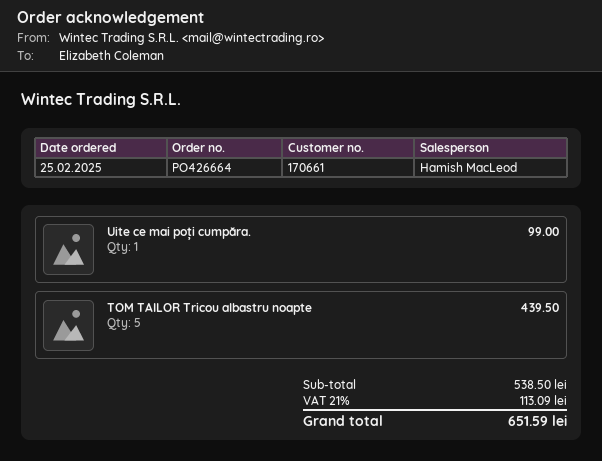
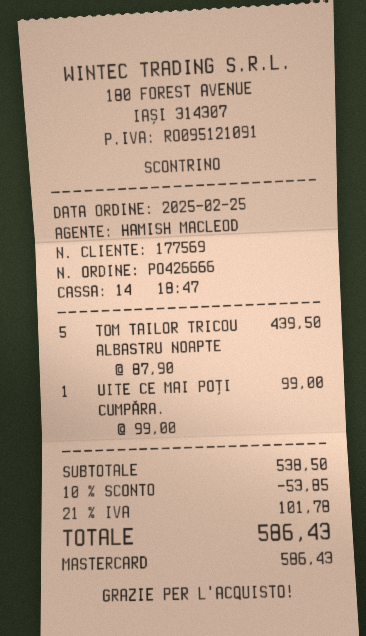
order number: PO426664 -> PO426666
customer number: 170661 -> 177569
discount: none -> 10% = 53.85
tax: 21% = 113.09 -> 21% = 101.78
total: 651.59 -> 586.43

